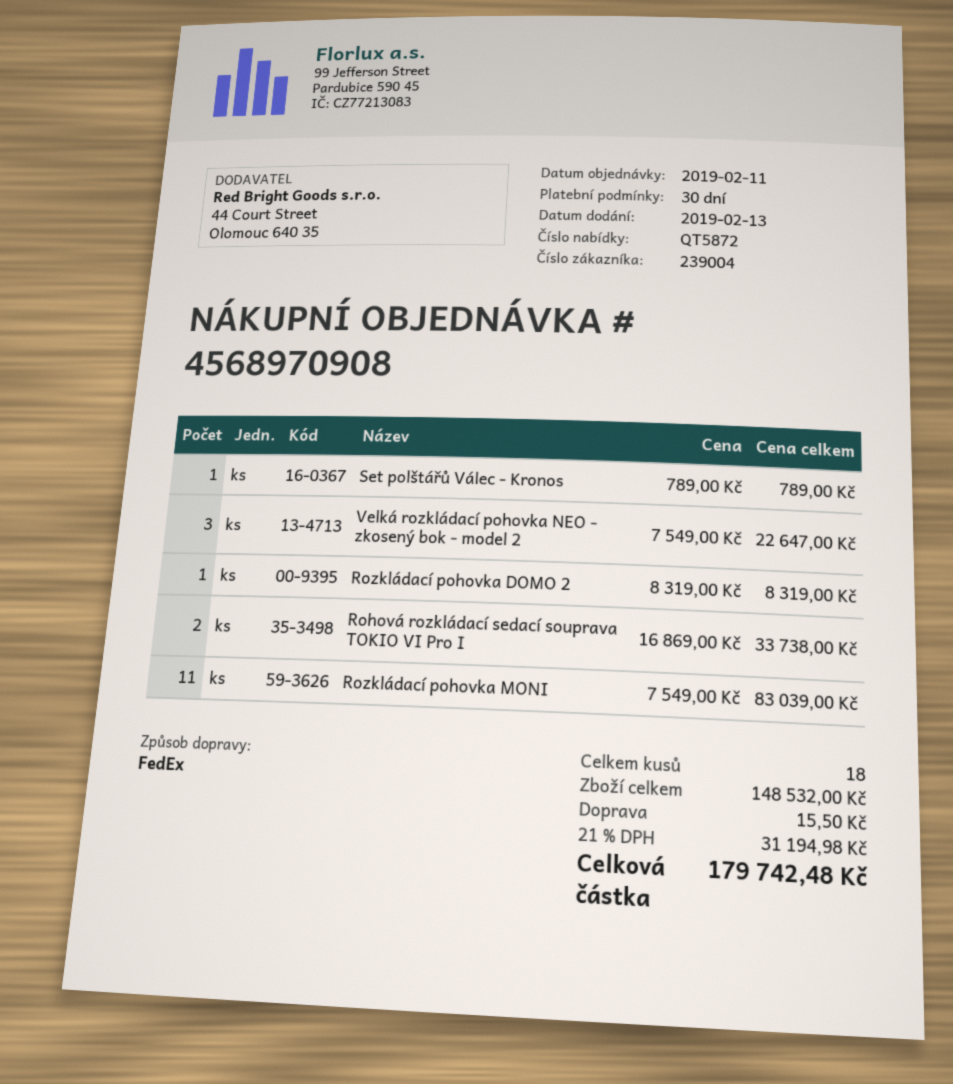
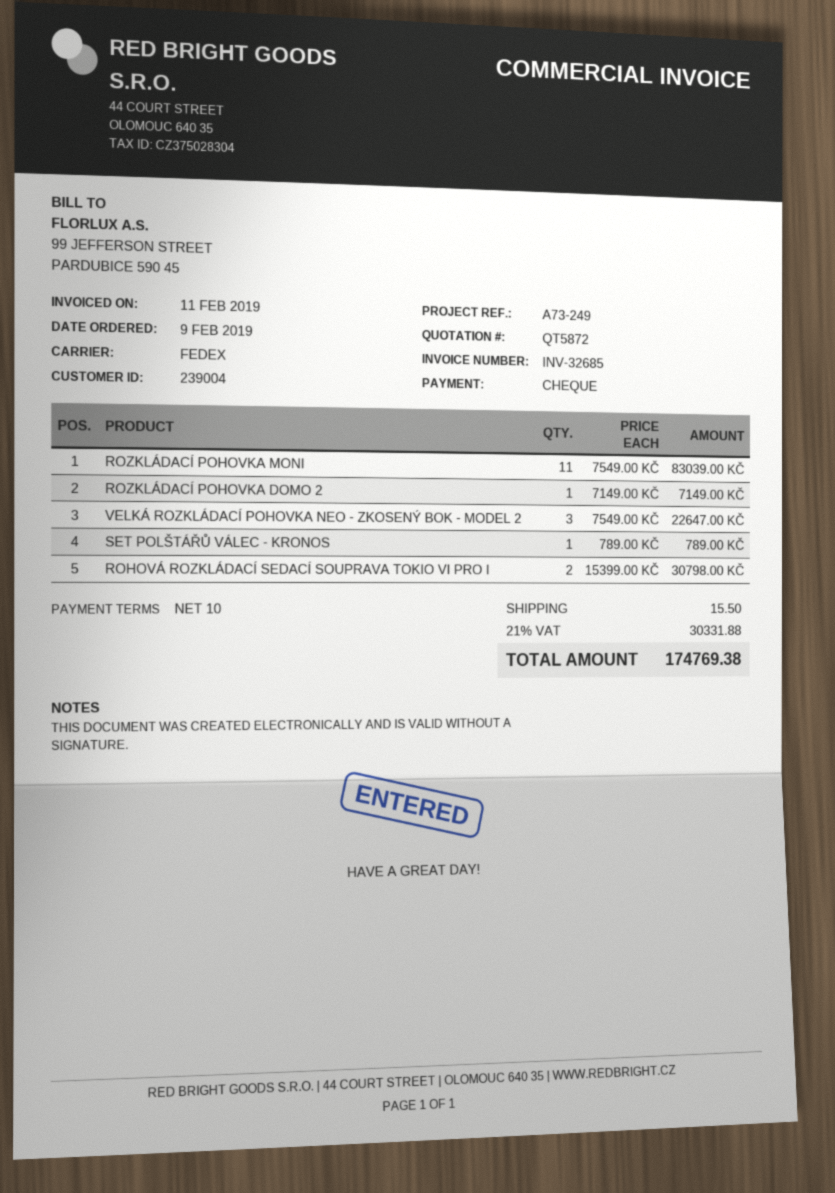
order date: 2019-02-11 -> 2019-02-09
payment terms: 30 days -> 10 days
Rozkládací pohovka DOMO 2: 1 x 8319.00 = 8319.00 -> 1 x 7149.00 = 7149.00
Rohová rozkládací sedací souprava TOKIO VI Pro I: 2 x 16869.00 = 33738.00 -> 2 x 15399.00 = 30798.00
tax: 21% = 31194.98 -> 21% = 30331.88
total: 179742.48 -> 174769.38

